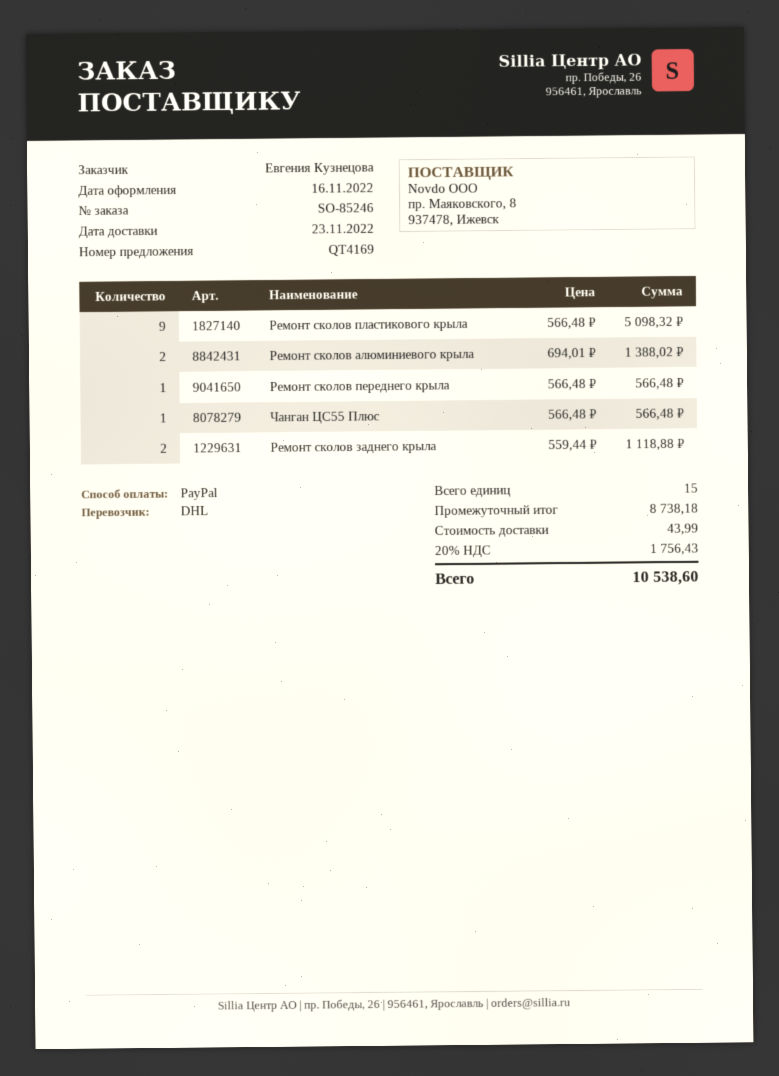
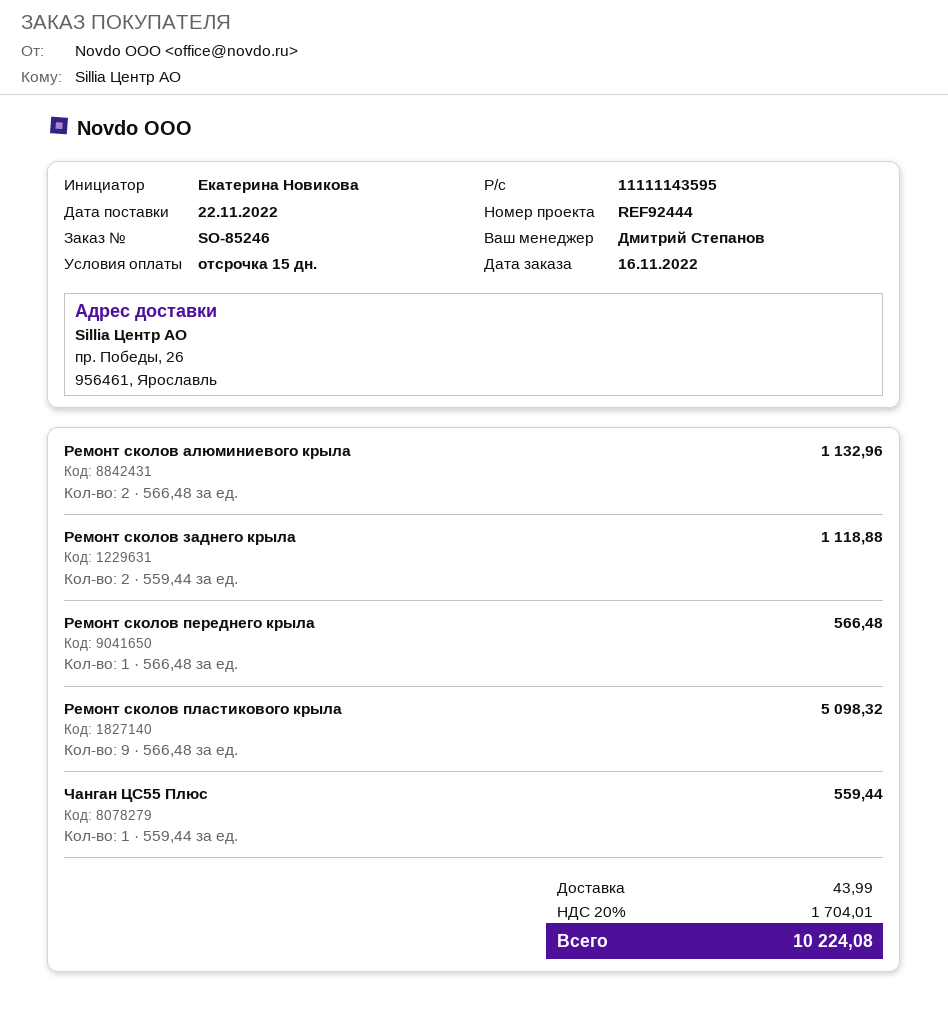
delivery date: 2022-11-23 -> 2022-11-22
ordered by: Евгения Кузнецова -> Екатерина Новикова
Ремонт сколов алюминиевого крыла: 2 x 694.01 = 1388.02 -> 2 x 566.48 = 1132.96
Чанган ЦС55 Плюс: 1 x 566.48 = 566.48 -> 1 x 559.44 = 559.44
tax: 20% = 1756.43 -> 20% = 1704.01
total: 10538.60 -> 10224.08

